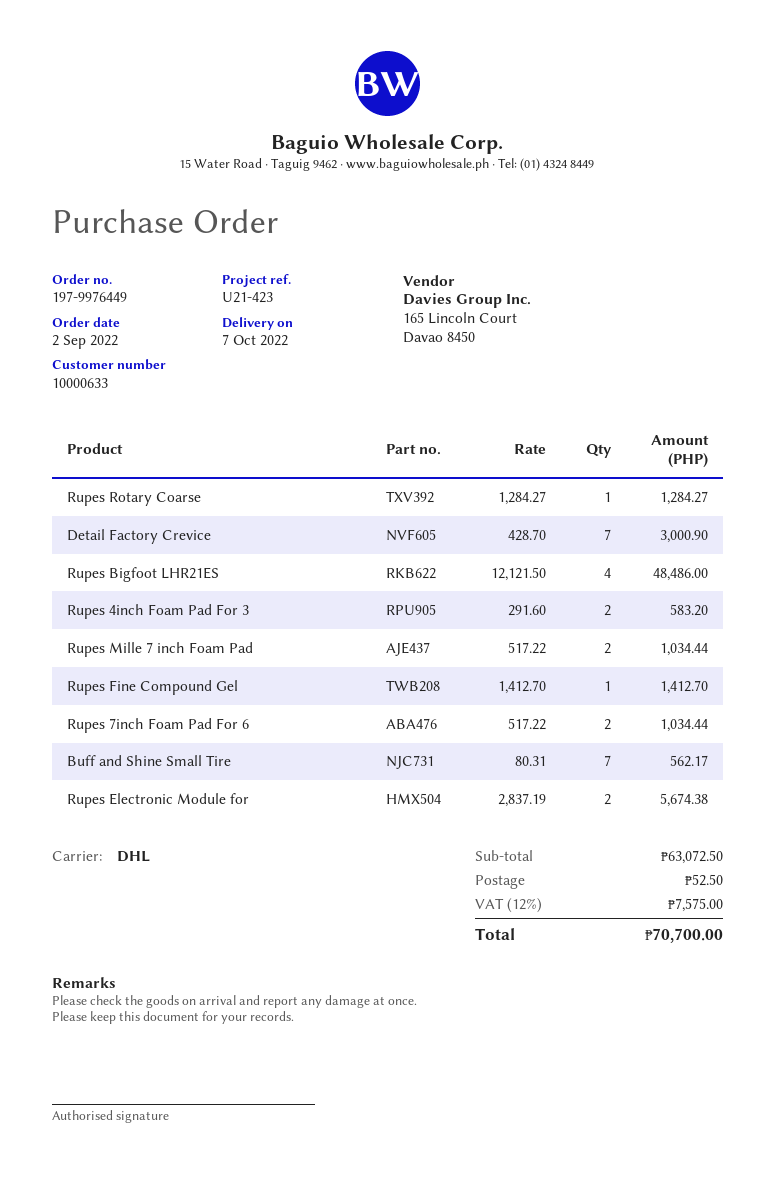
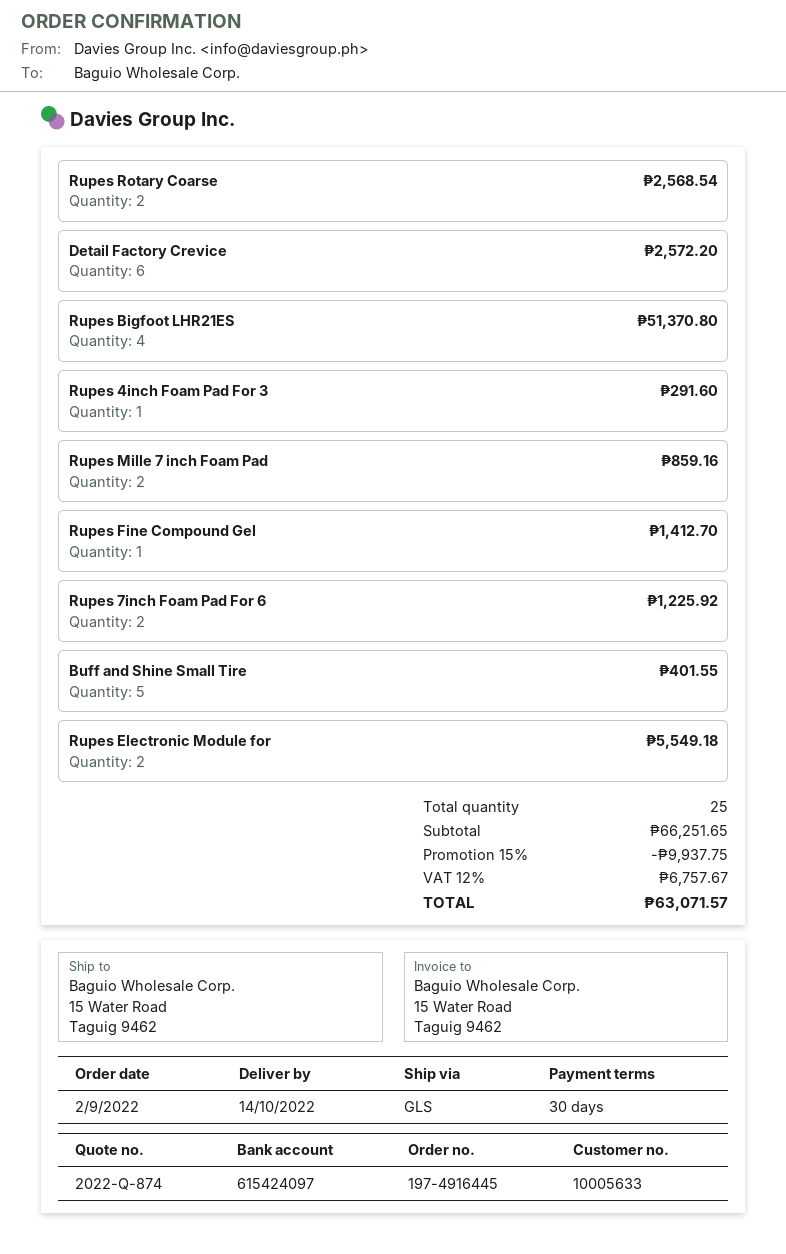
order number: 197-9976449 -> 197-4916445
delivery date: 2022-10-07 -> 2022-10-14
customer number: 10000633 -> 10005633
shipping method: DHL -> GLS
Rupes Rotary Coarse: 1 for 1284.27 -> 2 for 2568.54
Detail Factory Crevice: 7 for 3000.90 -> 6 for 2572.20
Rupes Bigfoot LHR21ES: 4 for 48486.00 -> 4 for 51370.80
Rupes 4inch Foam Pad For 3: 2 for 583.20 -> 1 for 291.60
Rupes Mille 7 inch Foam Pad: 2 for 1034.44 -> 2 for 859.16
Rupes 7inch Foam Pad For 6: 2 for 1034.44 -> 2 for 1225.92
Buff and Shine Small Tire: 7 for 562.17 -> 5 for 401.55
Rupes Electronic Module for: 2 for 5674.38 -> 2 for 5549.18
subtotal: 63072.50 -> 66251.65
discount: none -> 15% = 9937.75
shipping: 52.50 -> none
tax: 12% = 7575.00 -> 12% = 6757.67
total: 70700.00 -> 63071.57

